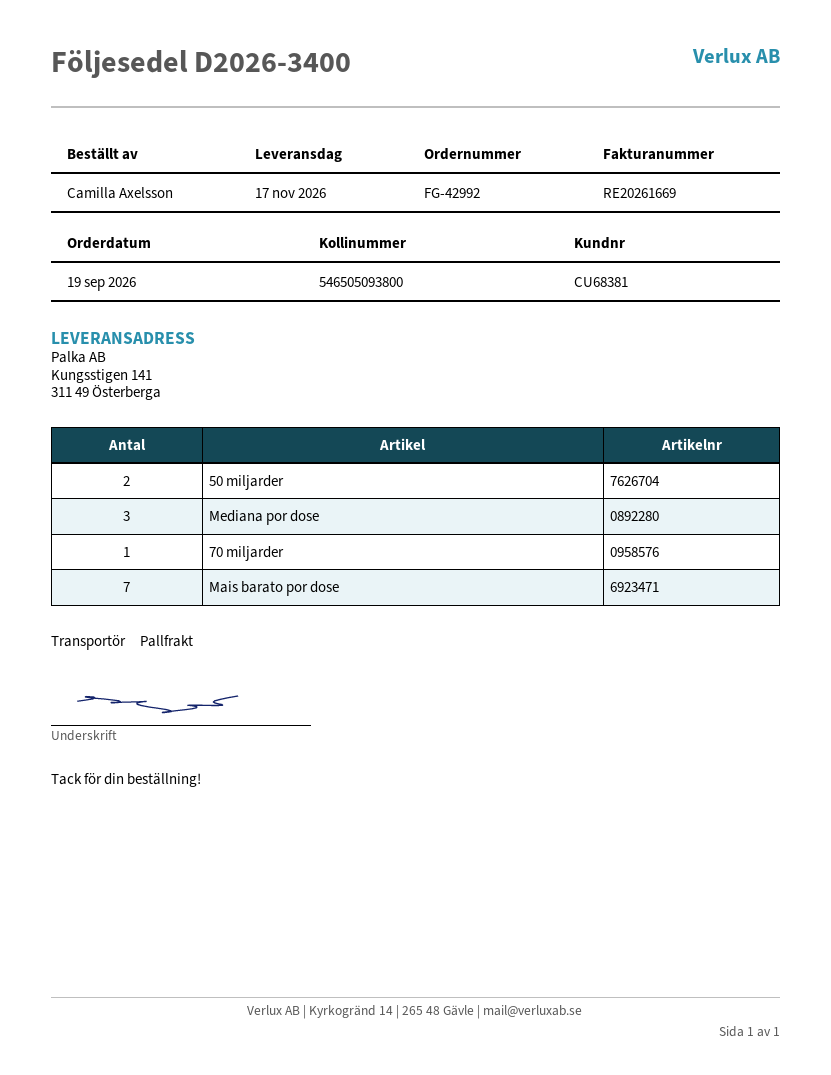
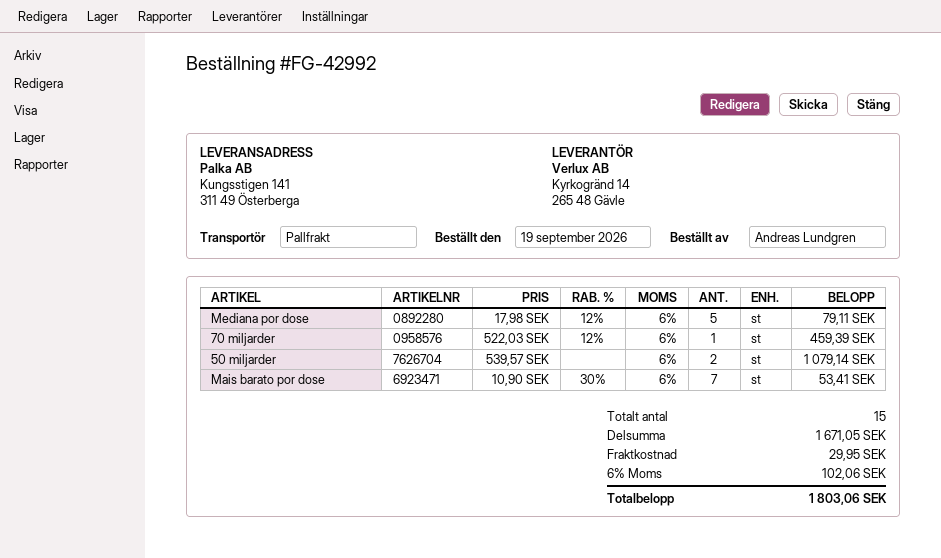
ordered by: Camilla Axelsson -> Andreas Lundgren
Mediana por dose: 3 -> 5

